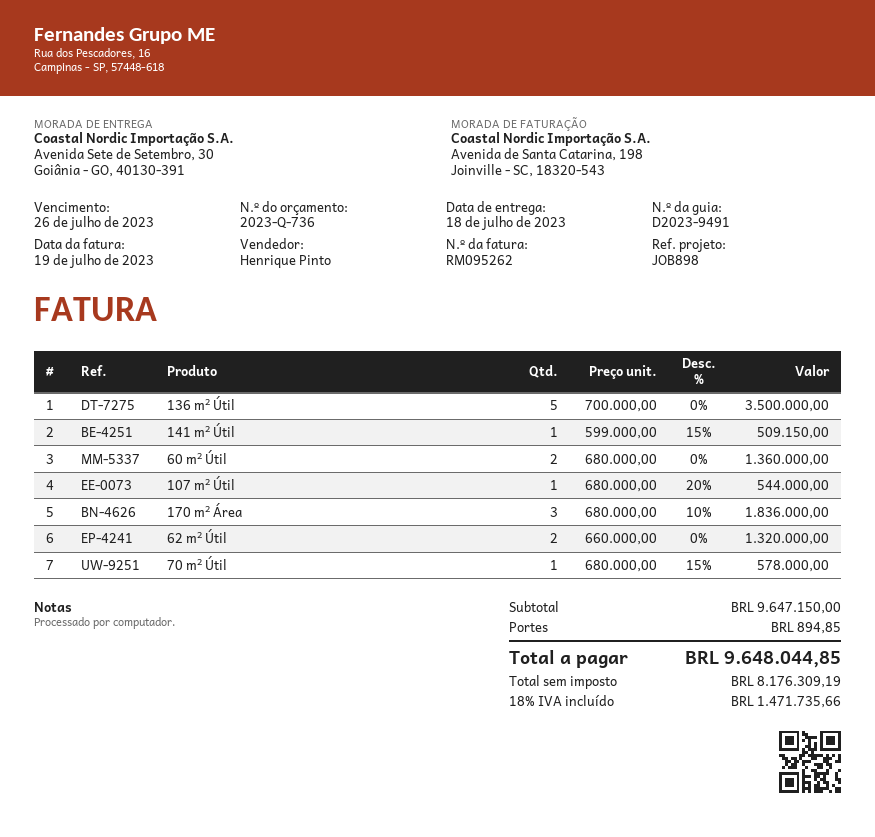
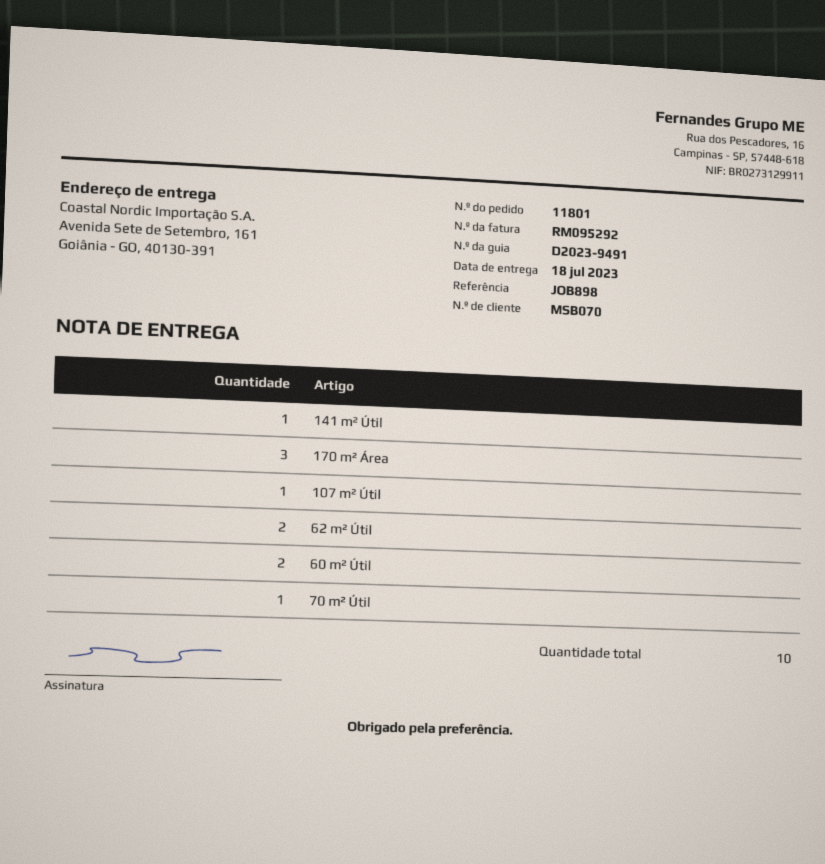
invoice number: RM095262 -> RM095292
ship to: Avenida Sete de Setembro, 30, Goiânia - GO, 40130-391 -> Avenida Sete de Setembro, 161, Goiânia - GO, 40130-391
136 m² Útil: 5 -> none

